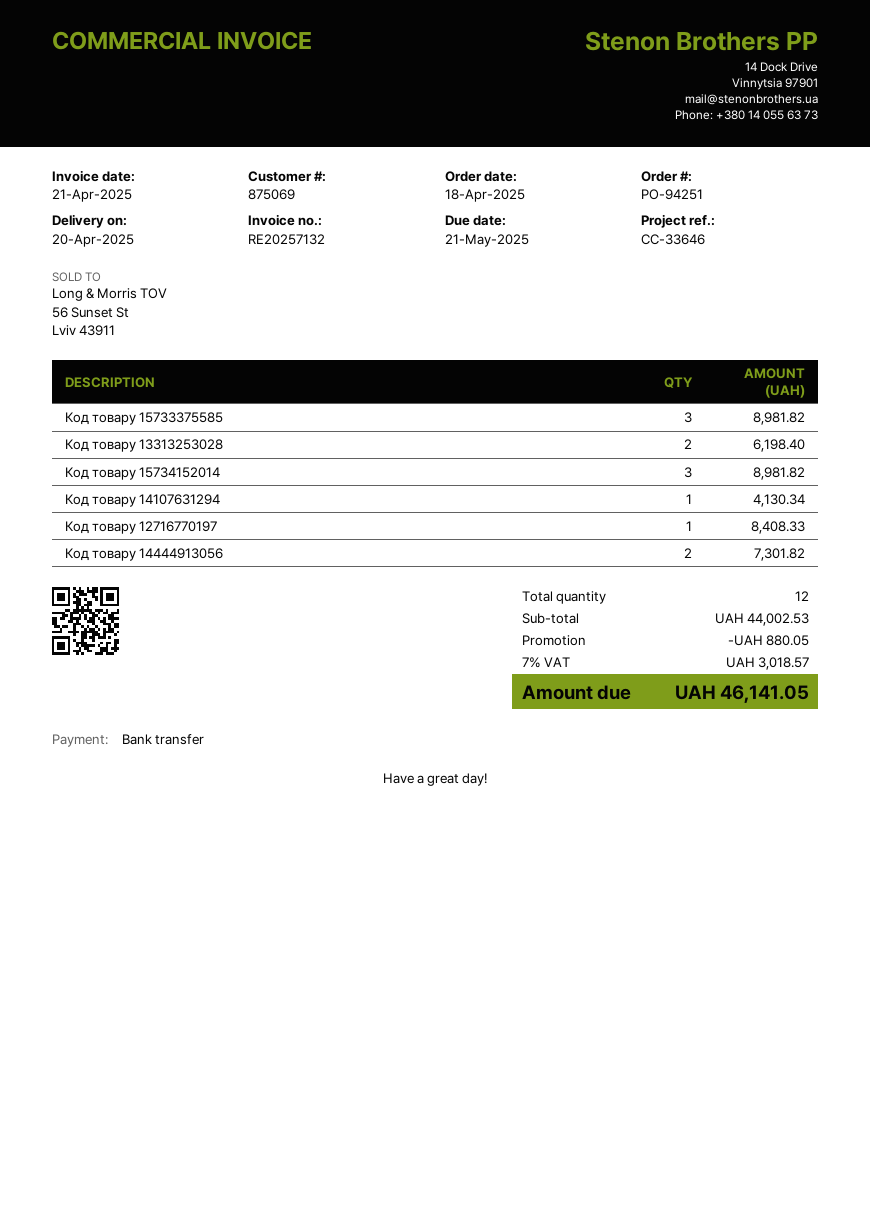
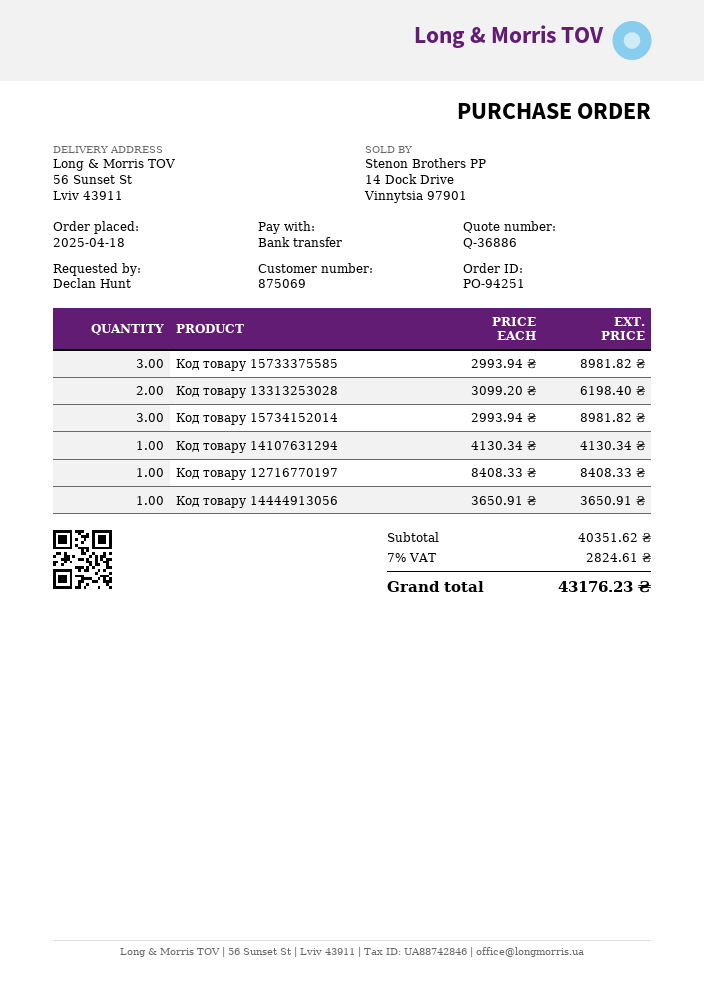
Код товару 14444913056: 2 for 7301.82 -> 1 for 3650.91
subtotal: 44002.53 -> 40351.62
discount: 880.05 -> none
tax: 7% = 3018.57 -> 7% = 2824.61
total: 46141.05 -> 43176.23

